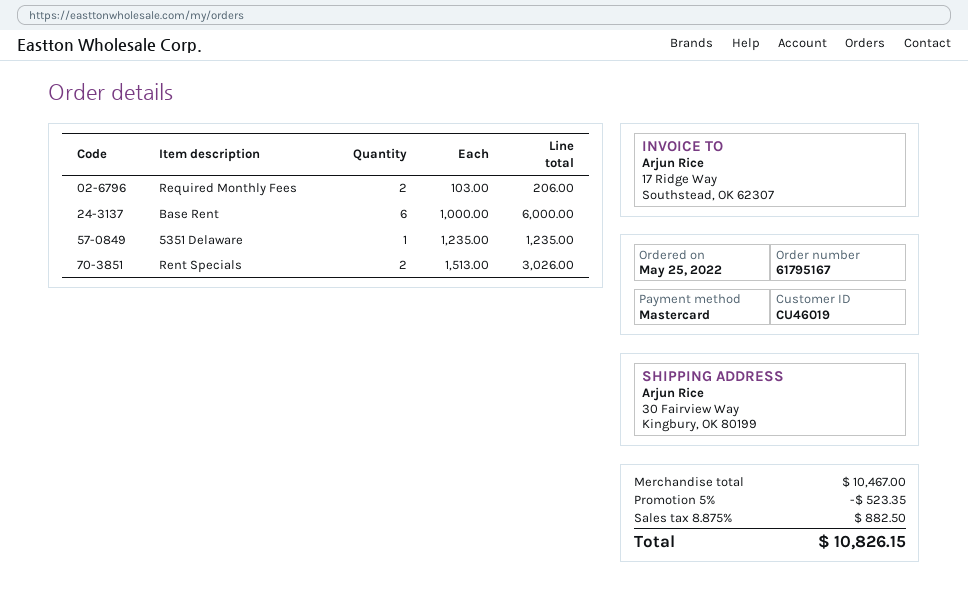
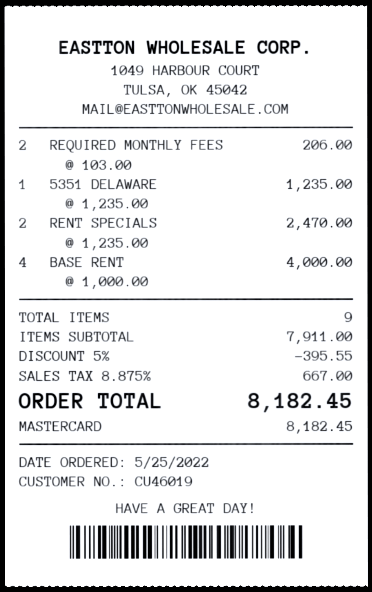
Base Rent: 6 x 1000.00 = 6000.00 -> 4 x 1000.00 = 4000.00
Rent Specials: 2 x 1513.00 = 3026.00 -> 2 x 1235.00 = 2470.00
subtotal: 10467.00 -> 7911.00
discount: 5% = 523.35 -> 5% = 395.55
tax: 8.875% = 882.50 -> 8.875% = 667.00
total: 10826.15 -> 8182.45

